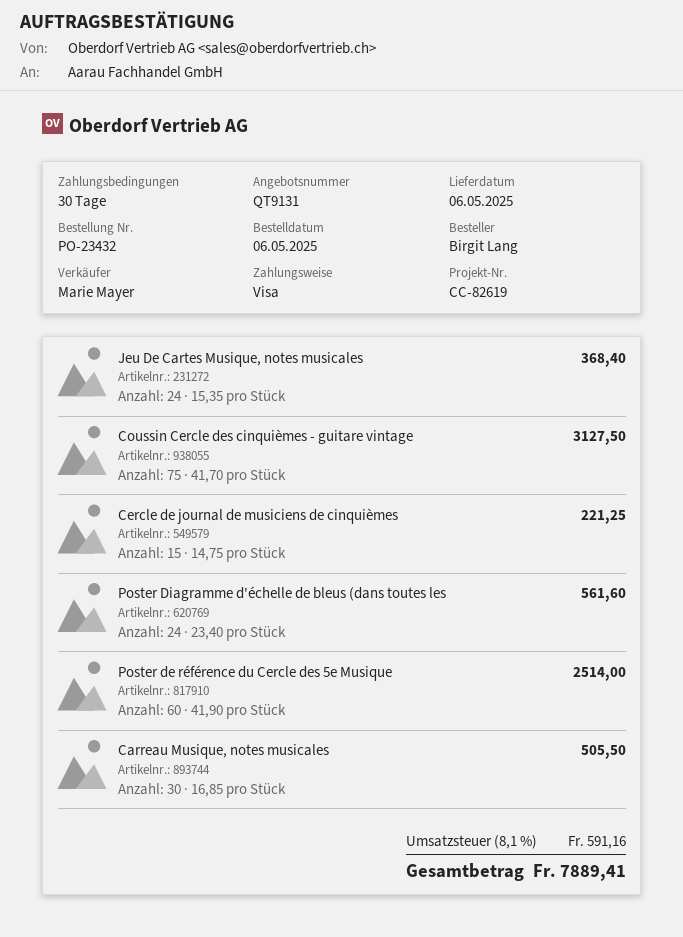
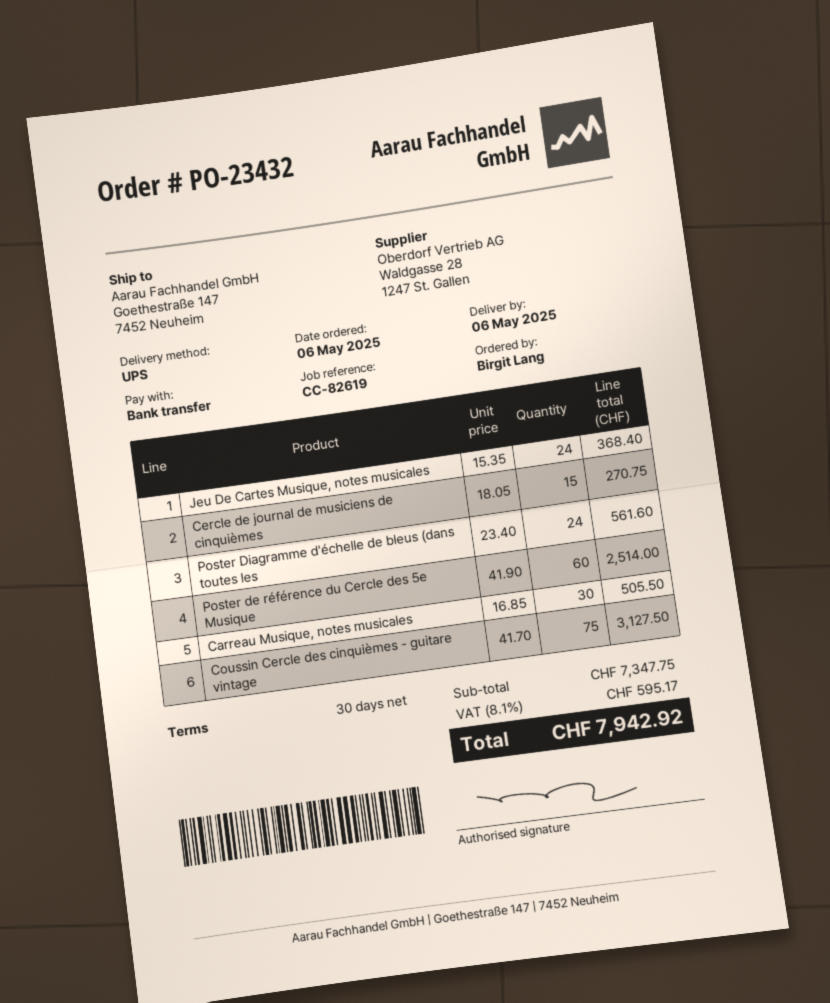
payment method: Visa -> bank transfer
Cercle de journal de musiciens de cinquièmes: 15 x 14.75 = 221.25 -> 15 x 18.05 = 270.75
tax: 8.1% = 591.16 -> 8.1% = 595.17
total: 7889.41 -> 7942.92

